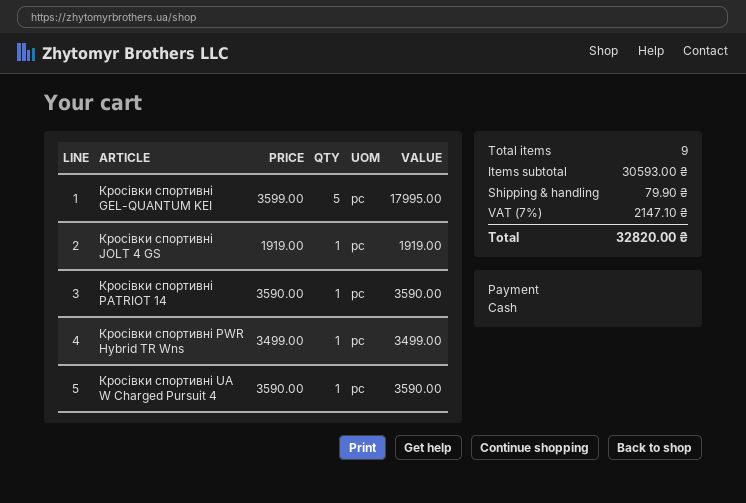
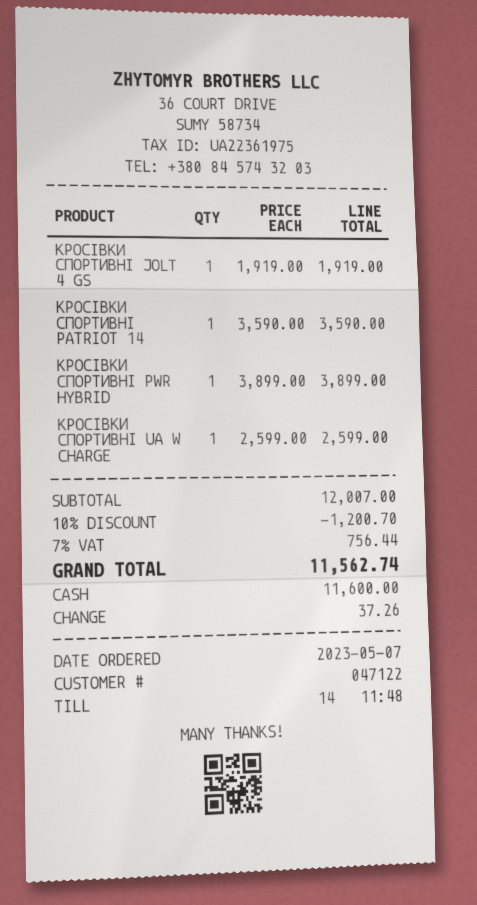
Кросівки спортивні GEL-QUANTUM KEI: 5 x 3599.00 = 17995.00 -> none
Кросівки спортивні PWR Hybrid TR Wns: 1 x 3499.00 = 3499.00 -> 1 x 3899.00 = 3899.00
Кросівки спортивні UA W Charged Pursuit 4: 1 x 3590.00 = 3590.00 -> 1 x 2599.00 = 2599.00
subtotal: 30593.00 -> 12007.00
discount: none -> 10% = 1200.70
shipping: 79.90 -> none
tax: 7% = 2147.10 -> 7% = 756.44
total: 32820.00 -> 11562.74

